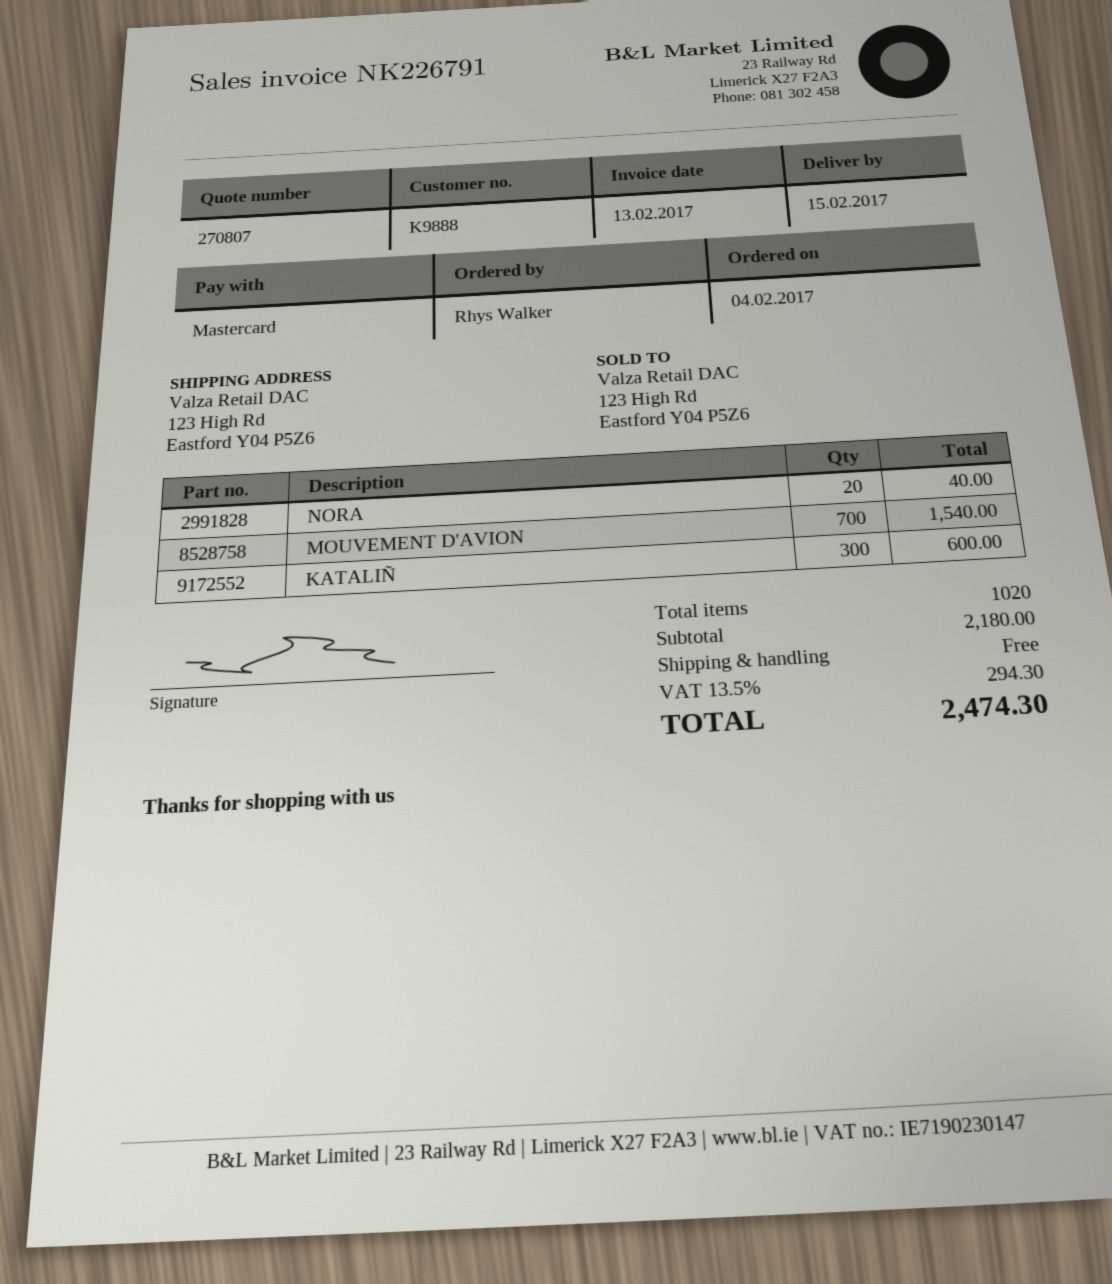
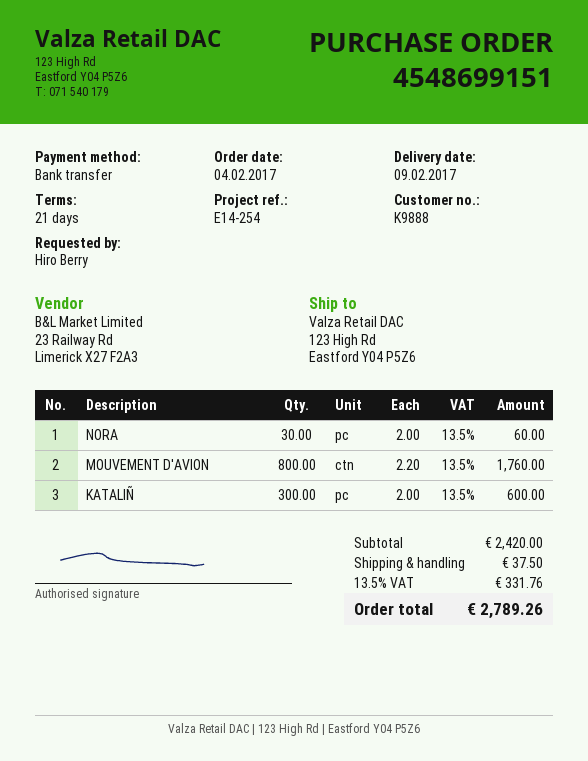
delivery date: 2017-02-15 -> 2017-02-09
ordered by: Rhys Walker -> Hiro Berry
payment method: Mastercard -> bank transfer
NORA: 20 for 40.00 -> 30 for 60.00
MOUVEMENT D'AVION: 700 for 1540.00 -> 800 for 1760.00
subtotal: 2180.00 -> 2420.00
shipping: 0.00 -> 37.50
tax: 13.5% = 294.30 -> 13.5% = 331.76
total: 2474.30 -> 2789.26

